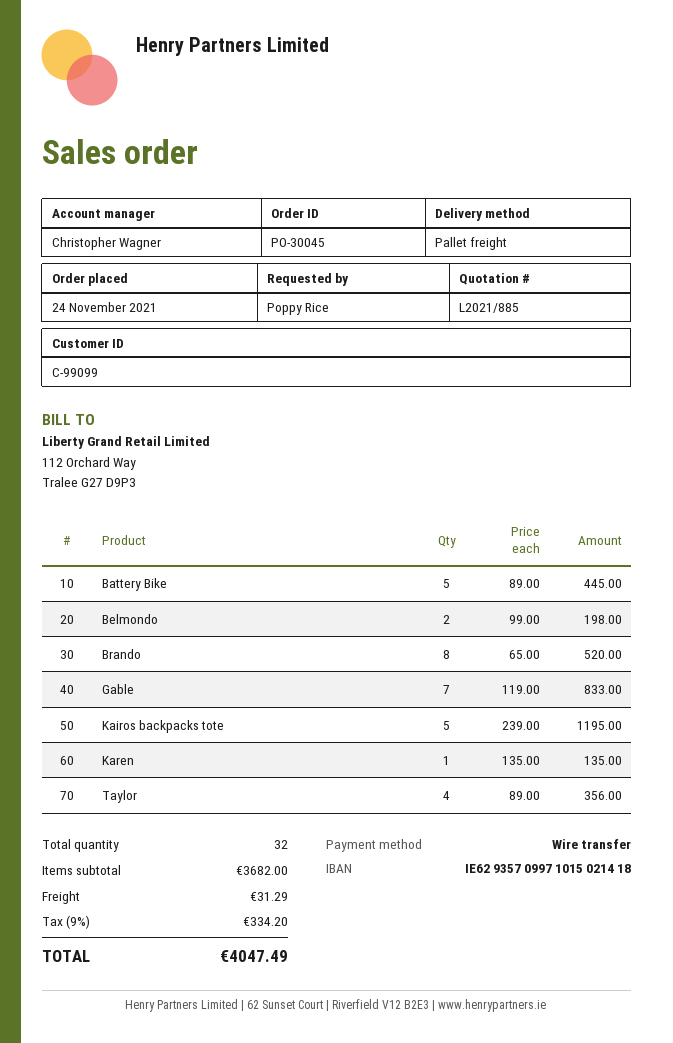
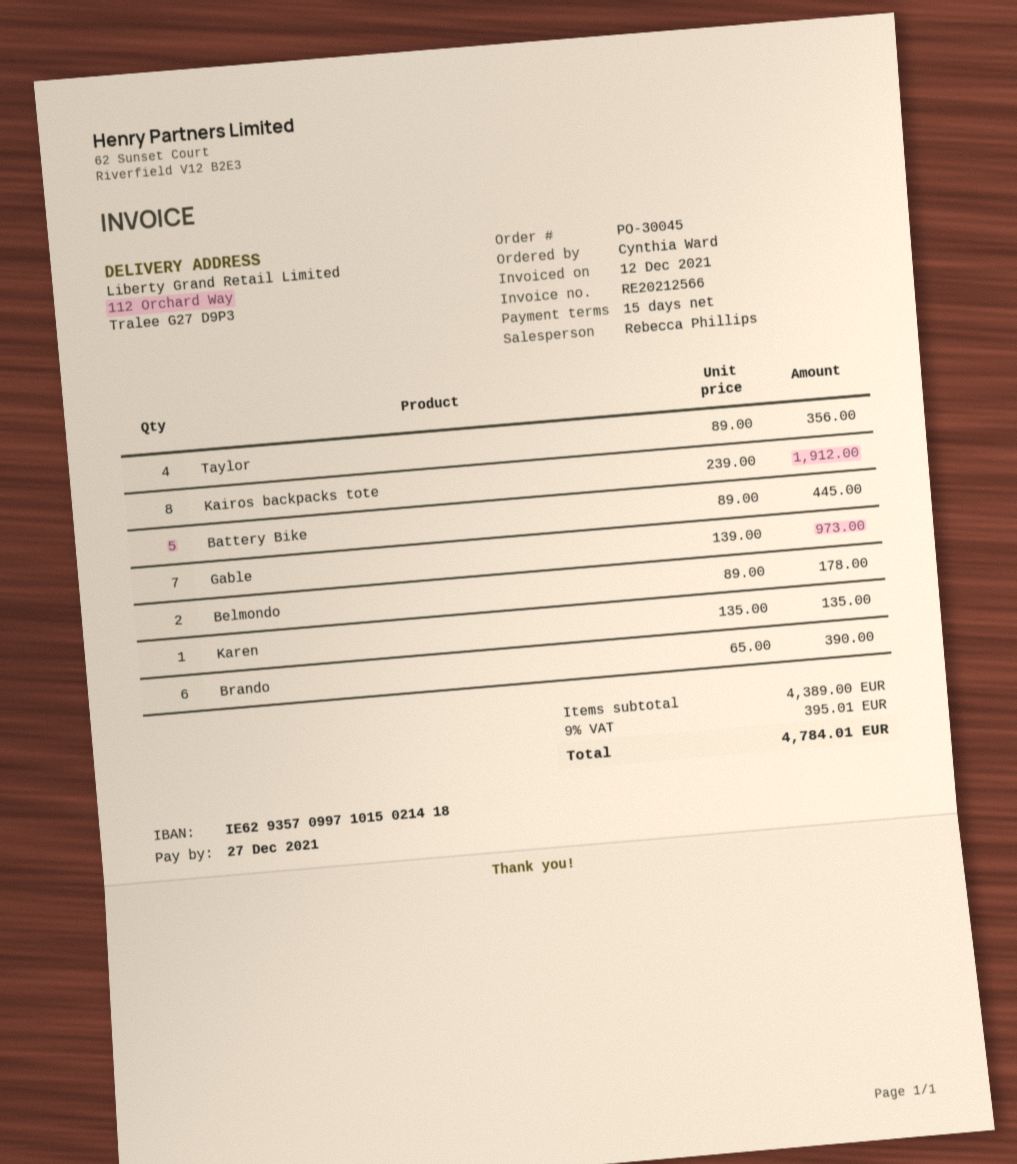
ordered by: Poppy Rice -> Cynthia Ward
sales rep: Christopher Wagner -> Rebecca Phillips
Belmondo: 2 x 99.00 = 198.00 -> 2 x 89.00 = 178.00
Brando: 8 x 65.00 = 520.00 -> 6 x 65.00 = 390.00
Gable: 7 x 119.00 = 833.00 -> 7 x 139.00 = 973.00
Kairos backpacks tote: 5 x 239.00 = 1195.00 -> 8 x 239.00 = 1912.00
subtotal: 3682.00 -> 4389.00
shipping: 31.29 -> none
tax: 9% = 334.20 -> 9% = 395.01
total: 4047.49 -> 4784.01

